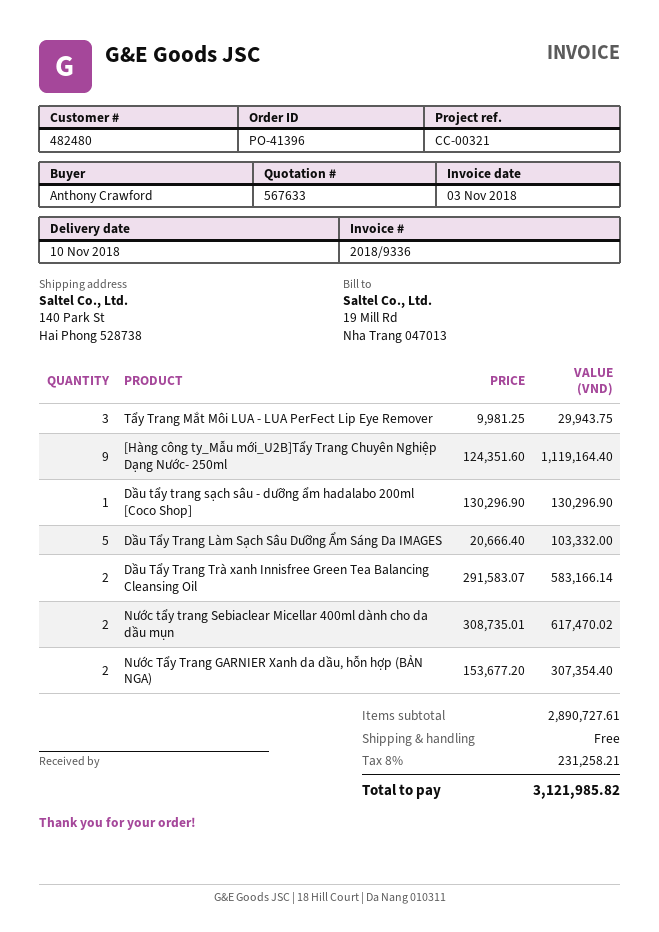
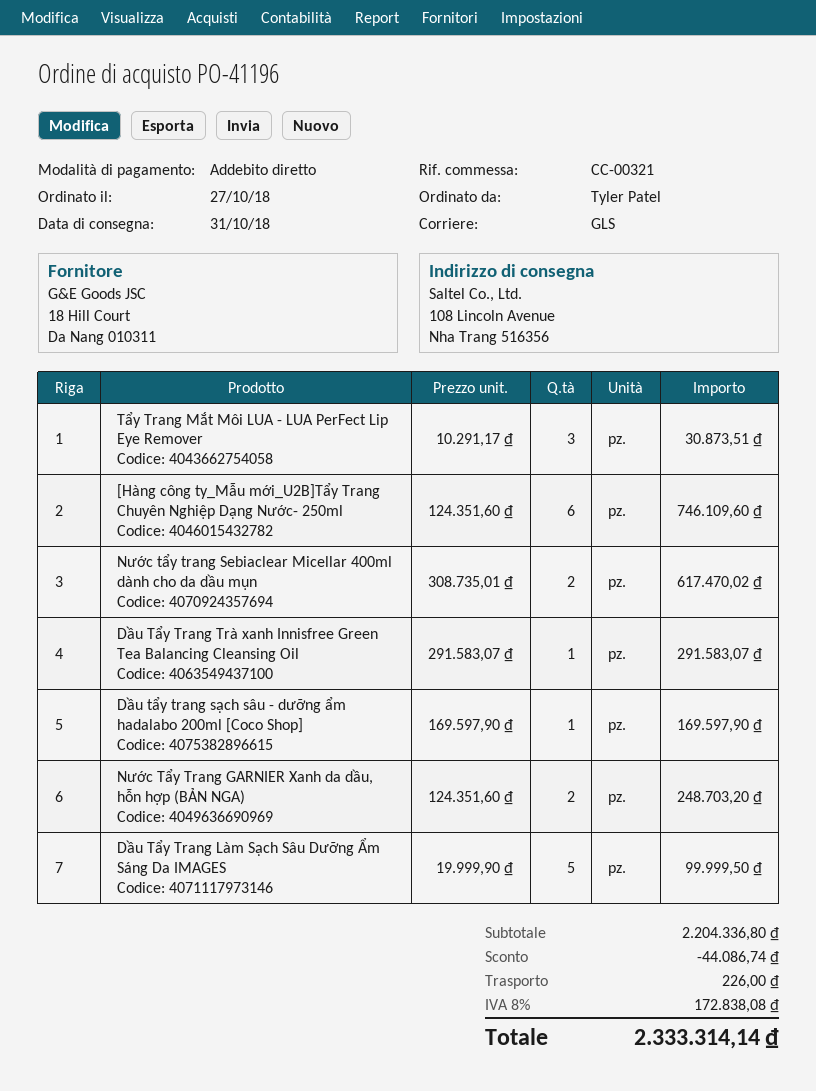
order number: PO-41396 -> PO-41196
delivery date: 2018-11-10 -> 2018-10-31
ordered by: Anthony Crawford -> Tyler Patel
ship to: 140 Park St, Hai Phong 528738 -> 108 Lincoln Avenue, Nha Trang 516356
Tẩy Trang Mắt Môi LUA - LUA PerFect Lip Eye Remover: 3 x 9981.25 = 29943.75 -> 3 x 10291.17 = 30873.51
[Hàng công ty_Mẫu mới_U2B]Tẩy Trang Chuyên Nghiệp Dạng Nước- 250ml: 9 x 124351.60 = 1119164.40 -> 6 x 124351.60 = 746109.60
Dầu tẩy trang sạch sâu - dưỡng ẩm hadalabo 200ml [Coco Shop]: 1 x 130296.90 = 130296.90 -> 1 x 169597.90 = 169597.90
Dầu Tẩy Trang Làm Sạch Sâu Dưỡng Ẩm Sáng Da IMAGES: 5 x 20666.40 = 103332.00 -> 5 x 19999.90 = 99999.50
Dầu Tẩy Trang Trà xanh Innisfree Green Tea Balancing Cleansing Oil: 2 x 291583.07 = 583166.14 -> 1 x 291583.07 = 291583.07
Nước Tẩy Trang GARNIER Xanh da dầu, hỗn hợp (BẢN NGA): 2 x 153677.20 = 307354.40 -> 2 x 124351.60 = 248703.20
subtotal: 2890727.61 -> 2204336.80
discount: none -> 44086.74
shipping: 0.00 -> 226.00
tax: 8% = 231258.21 -> 8% = 172838.08
total: 3121985.82 -> 2333314.14

